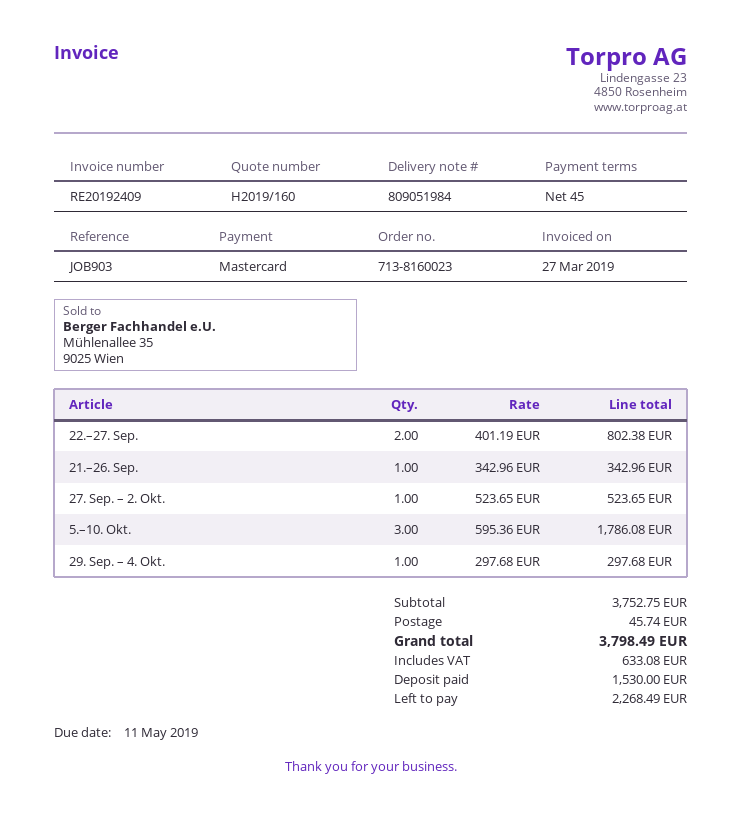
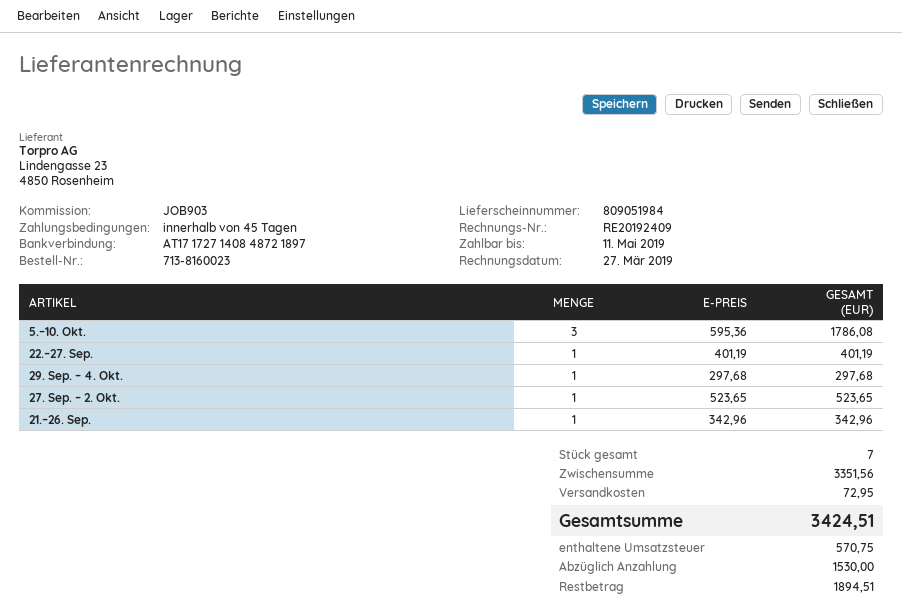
22.–27. Sep.: 2 x 401.19 = 802.38 -> 1 x 401.19 = 401.19
subtotal: 3752.75 -> 3351.56
shipping: 45.74 -> 72.95
tax: 633.08 -> 570.75
total: 3798.49 -> 3424.51
balance: 2268.49 -> 1894.51

